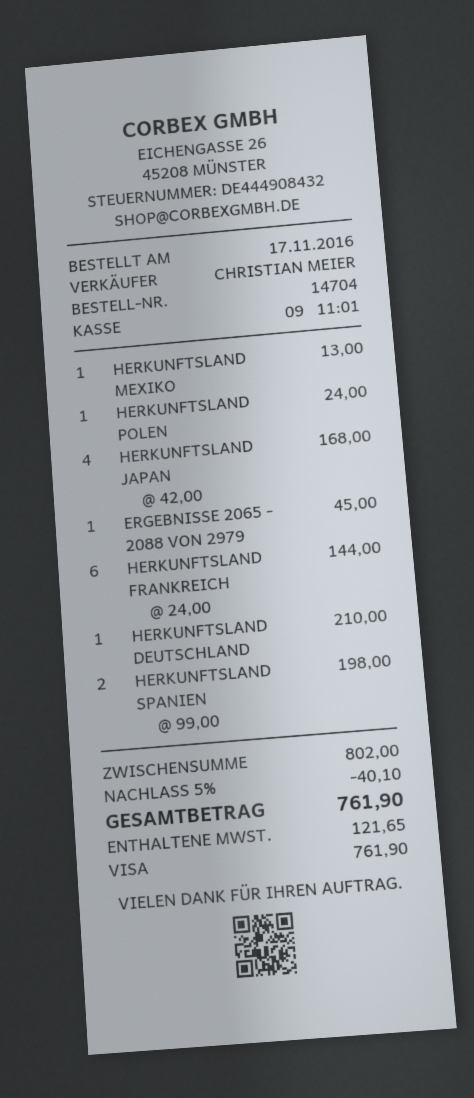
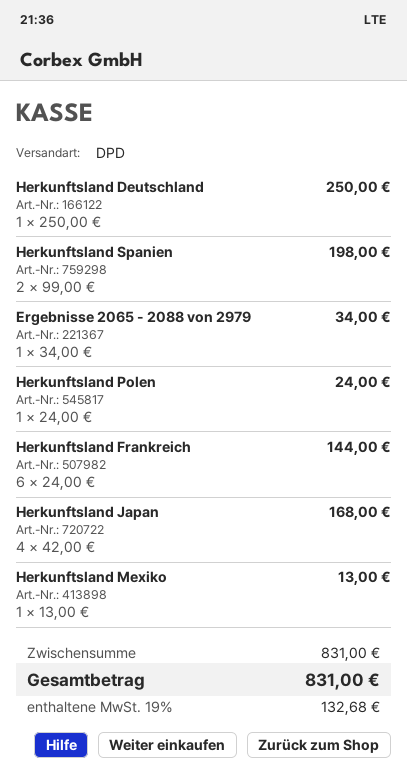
ERGEBNISSE 2065 - 2088 VON 2979: 1 x 45.00 = 45.00 -> 1 x 34.00 = 34.00
HERKUNFTSLAND DEUTSCHLAND: 1 x 210.00 = 210.00 -> 1 x 250.00 = 250.00
subtotal: 802.00 -> 831.00
discount: 5% = 40.10 -> none
tax: 121.65 -> 132.68
total: 761.90 -> 831.00

